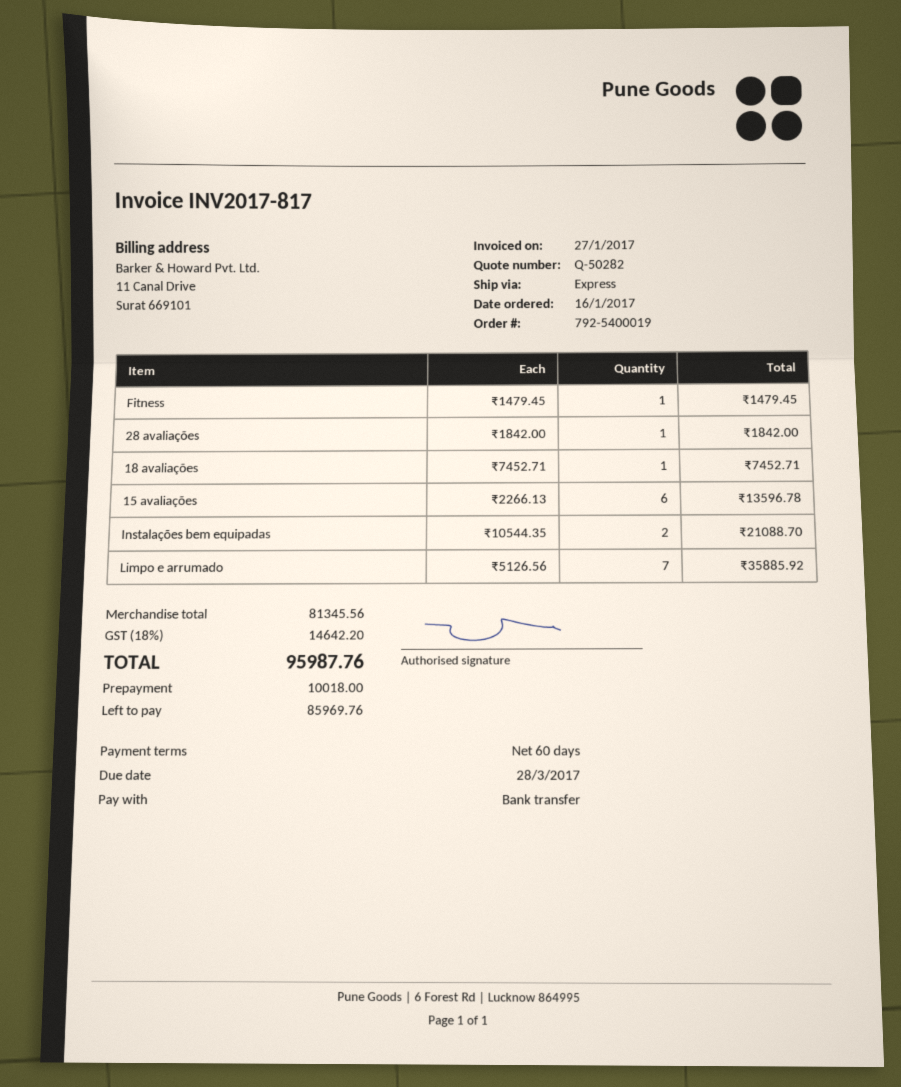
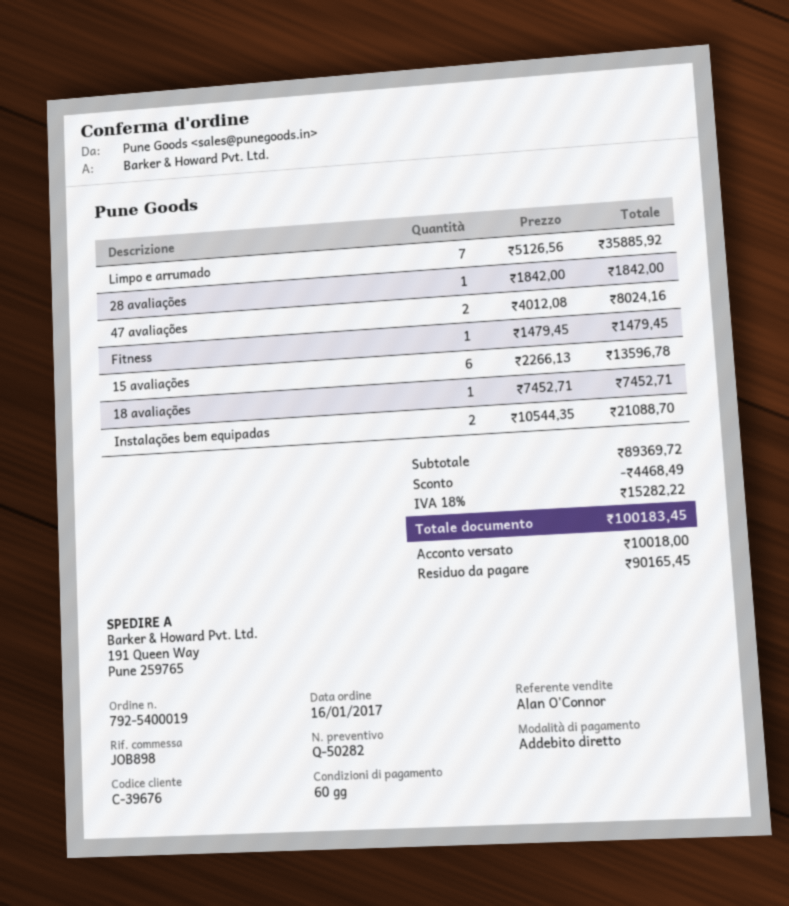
payment method: bank transfer -> direct debit
47 avaliações: none -> 2 x 4012.08 = 8024.16
subtotal: 81345.56 -> 89369.72
discount: none -> 4468.49
tax: 18% = 14642.20 -> 18% = 15282.22
total: 95987.76 -> 100183.45
balance: 85969.76 -> 90165.45

